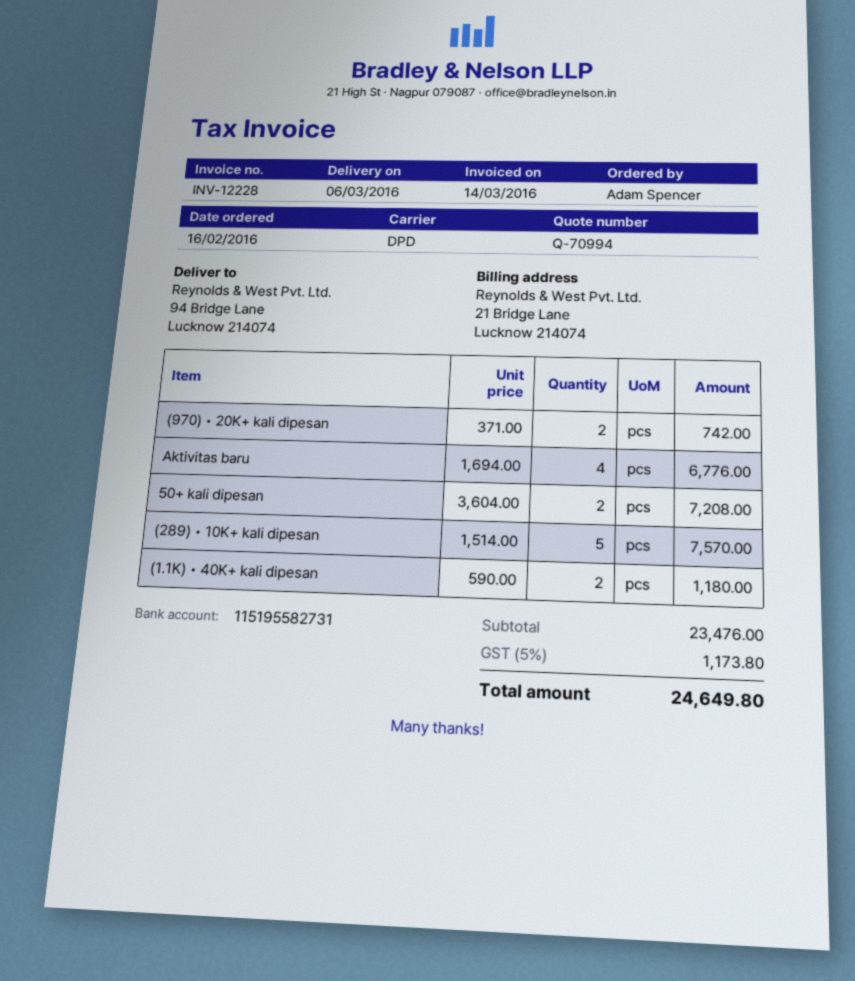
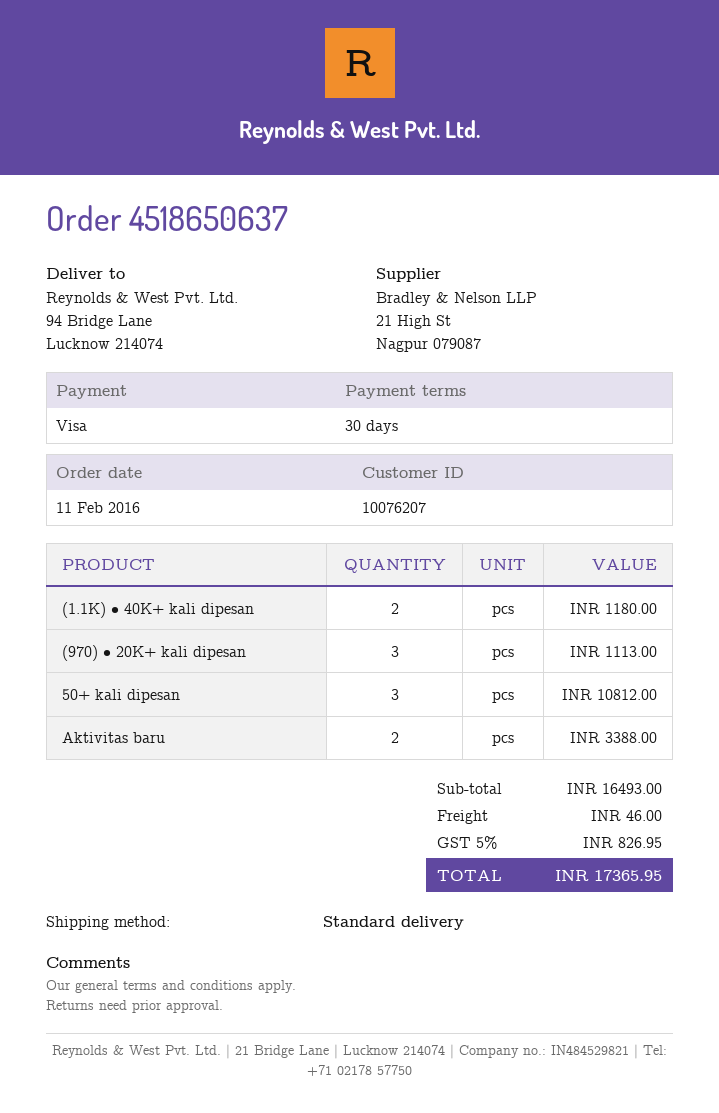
order date: 2016-02-16 -> 2016-02-11
shipping method: DPD -> standard
(970) • 20K+ kali dipesan: 2 for 742.00 -> 3 for 1113.00
Aktivitas baru: 4 for 6776.00 -> 2 for 3388.00
50+ kali dipesan: 2 for 7208.00 -> 3 for 10812.00
(289) • 10K+ kali dipesan: 5 for 7570.00 -> none
subtotal: 23476.00 -> 16493.00
shipping: none -> 46.00
tax: 5% = 1173.80 -> 5% = 826.95
total: 24649.80 -> 17365.95

